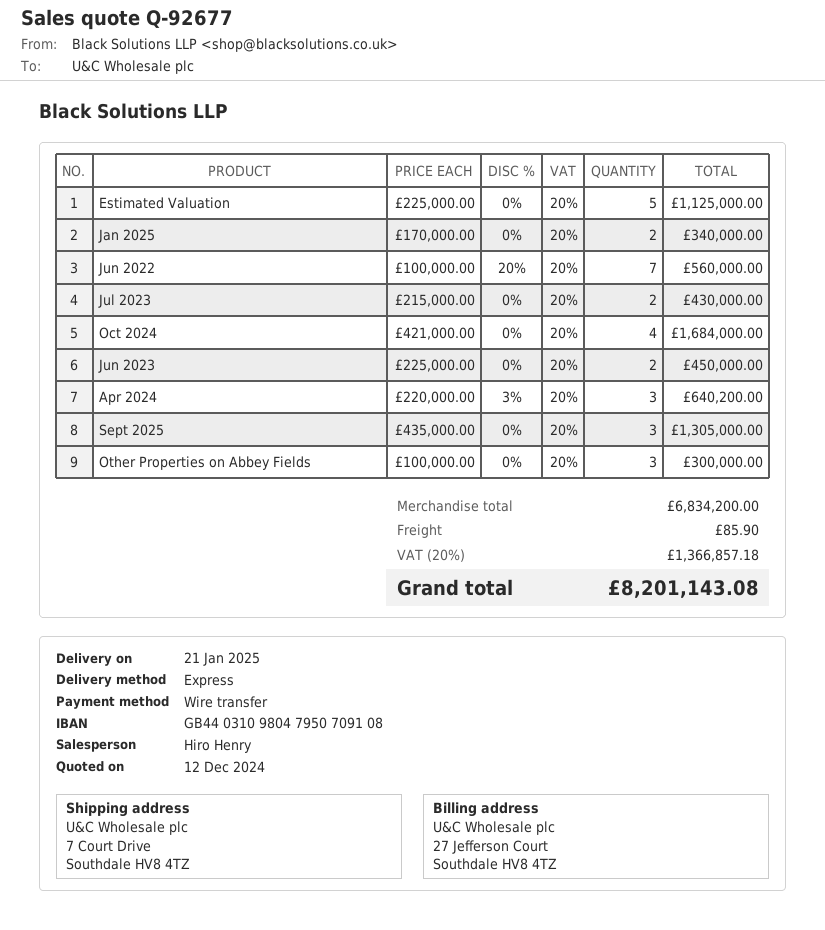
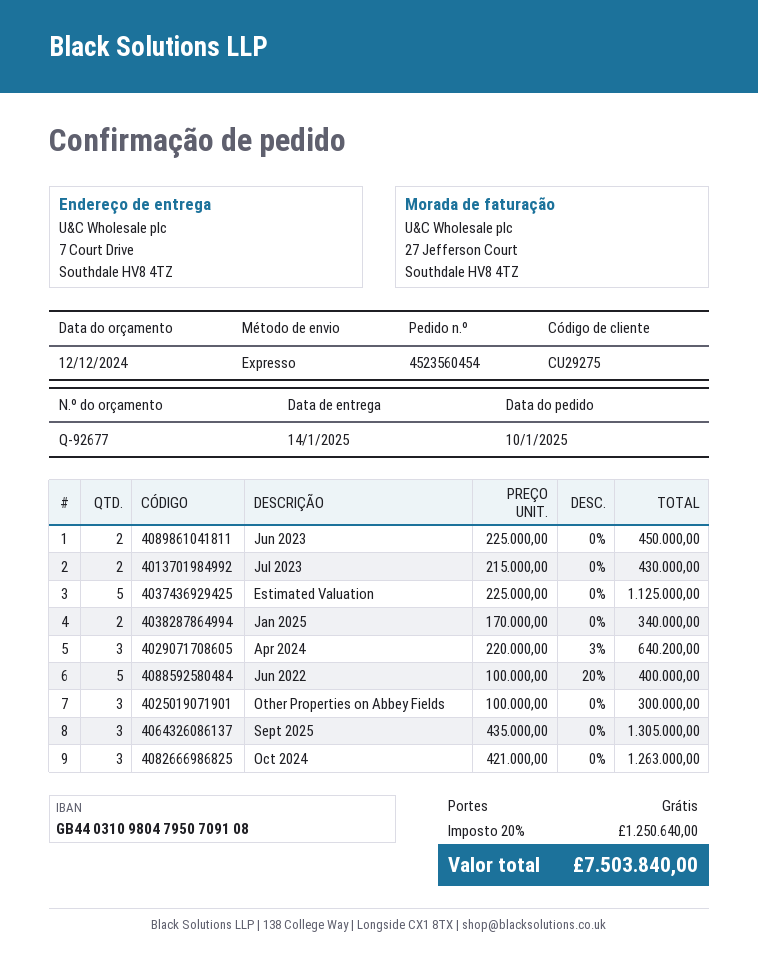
delivery date: 2025-01-21 -> 2025-01-14
Jun 2022: 7 x 100000.00 - 20% = 560000.00 -> 5 x 100000.00 - 20% = 400000.00
Oct 2024: 4 x 421000.00 = 1684000.00 -> 3 x 421000.00 = 1263000.00
shipping: 85.90 -> 0.00
tax: 20% = 1366857.18 -> 20% = 1250640.00
total: 8201143.08 -> 7503840.00

